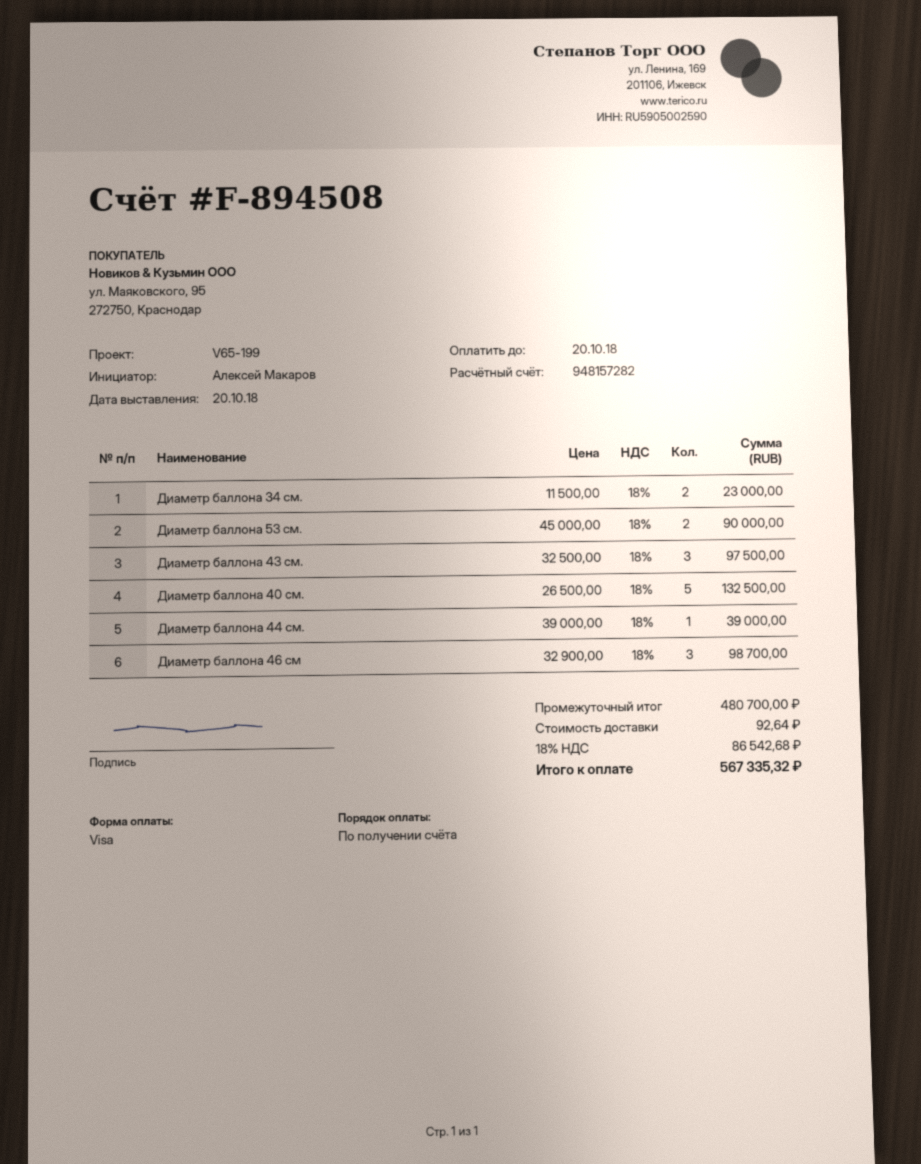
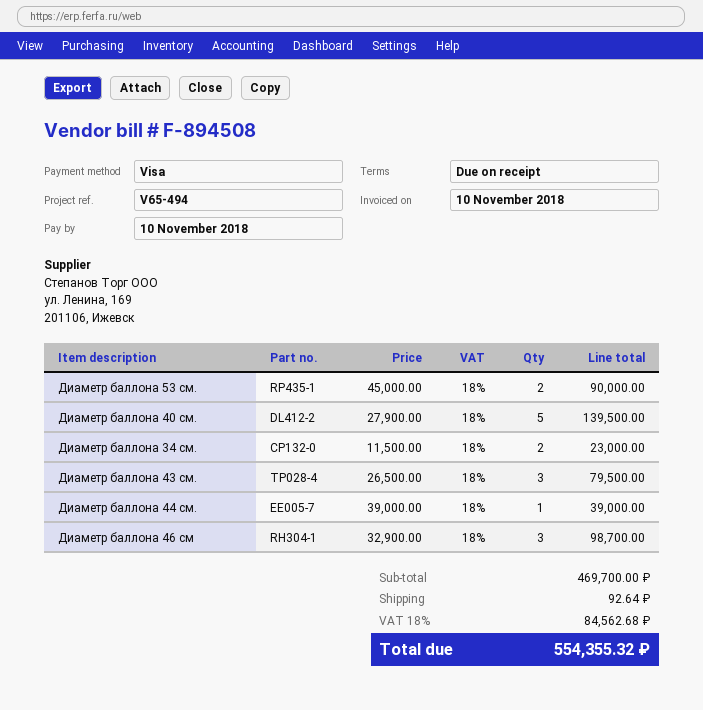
invoice date: 2018-10-20 -> 2018-11-10
due date: 2018-10-20 -> 2018-11-10
reference: V65-199 -> V65-494
Диаметр баллона 43 см.: 3 x 32500.00 = 97500.00 -> 3 x 26500.00 = 79500.00
Диаметр баллона 40 см.: 5 x 26500.00 = 132500.00 -> 5 x 27900.00 = 139500.00
subtotal: 480700.00 -> 469700.00
tax: 18% = 86542.68 -> 18% = 84562.68
total: 567335.32 -> 554355.32

